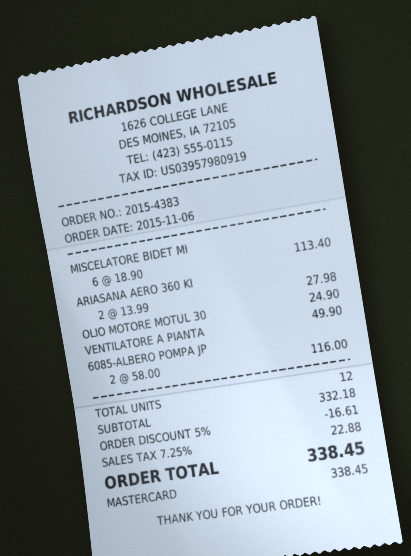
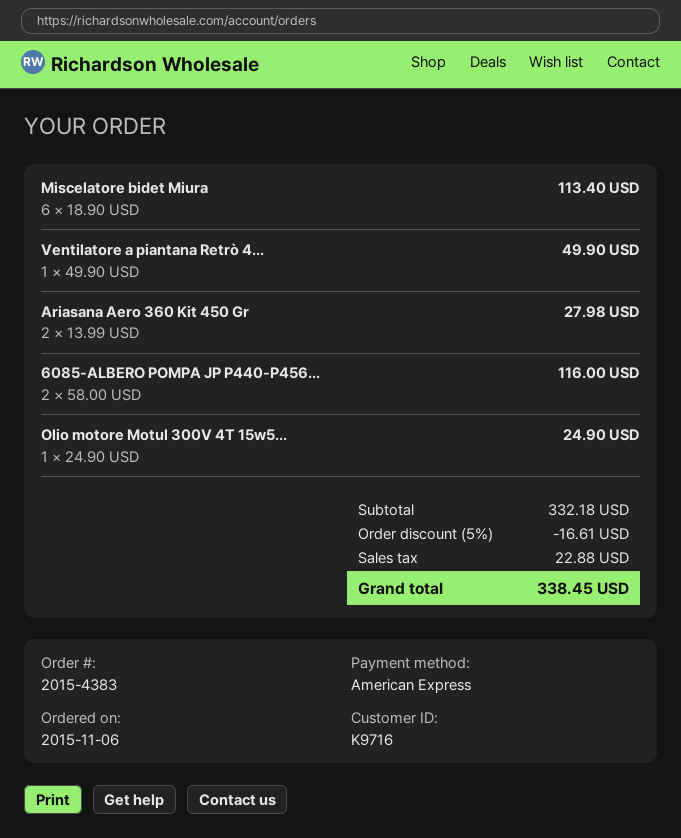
payment method: Mastercard -> American Express

